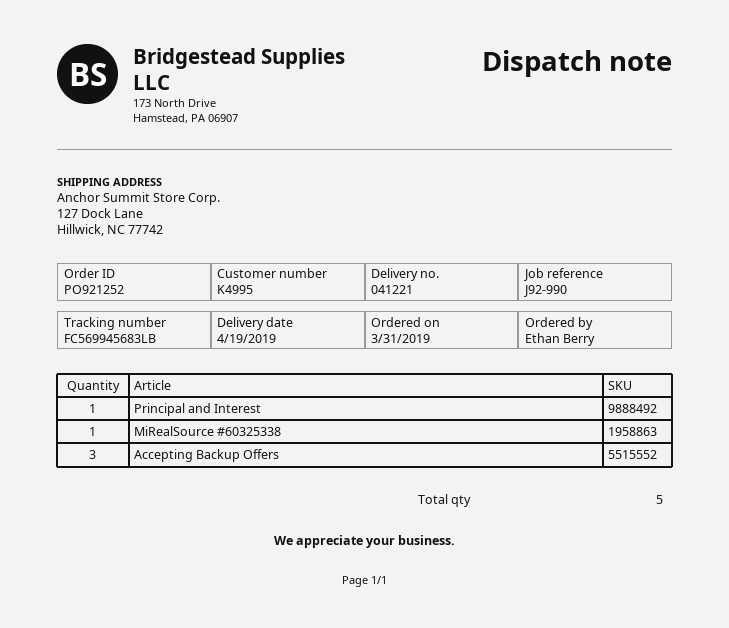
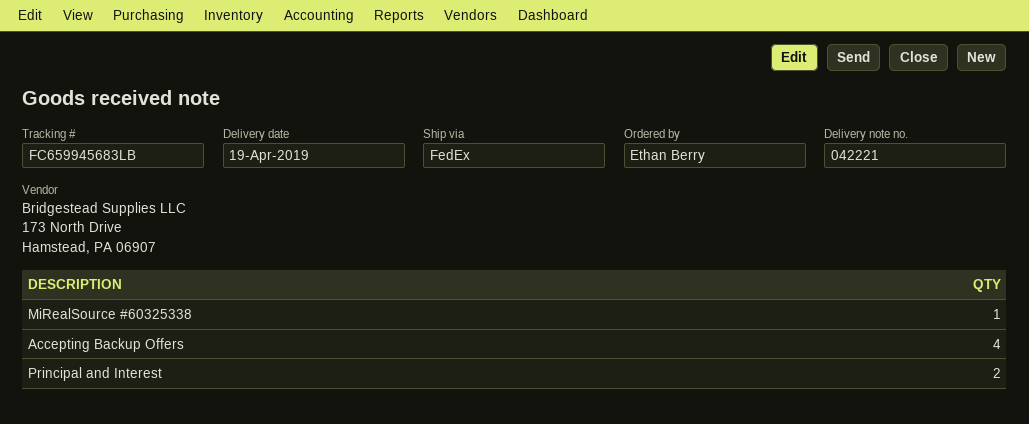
delivery note number: 041221 -> 042221
tracking number: FC569945683LB -> FC659945683LB
Principal and Interest: 1 -> 2
Accepting Backup Offers: 3 -> 4

